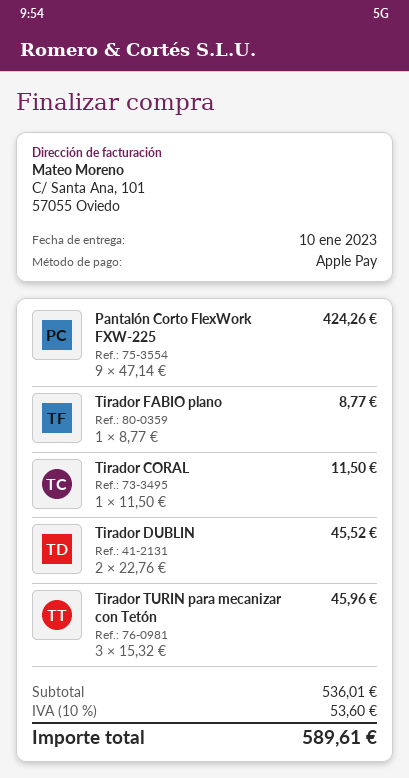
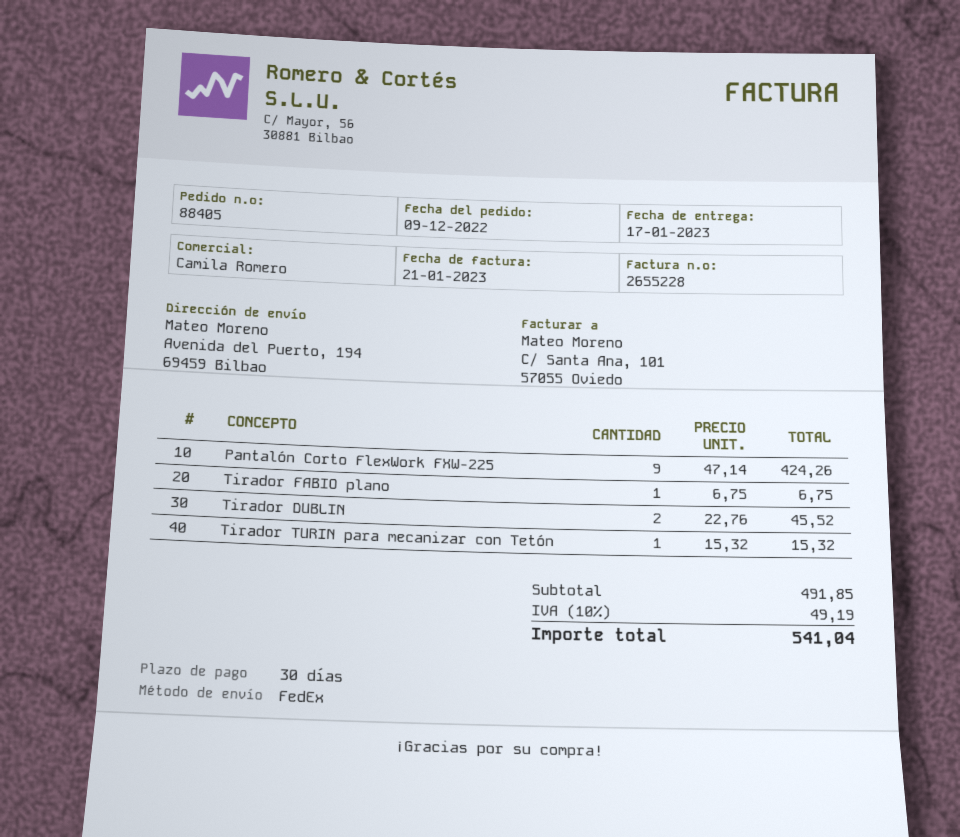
delivery date: 2023-01-10 -> 2023-01-17
Tirador FABIO plano: 1 x 8.77 = 8.77 -> 1 x 6.75 = 6.75
Tirador CORAL: 1 x 11.50 = 11.50 -> none
Tirador TURIN para mecanizar con Tetón: 3 x 15.32 = 45.96 -> 1 x 15.32 = 15.32
subtotal: 536.01 -> 491.85
tax: 10% = 53.60 -> 10% = 49.19
total: 589.61 -> 541.04

